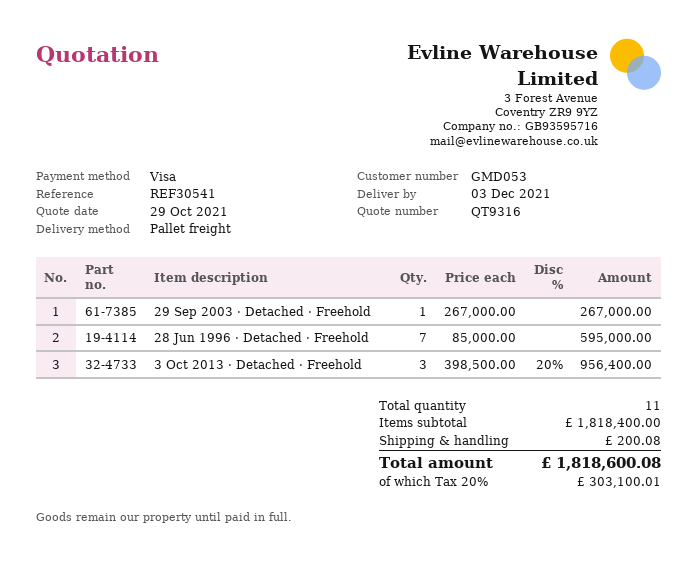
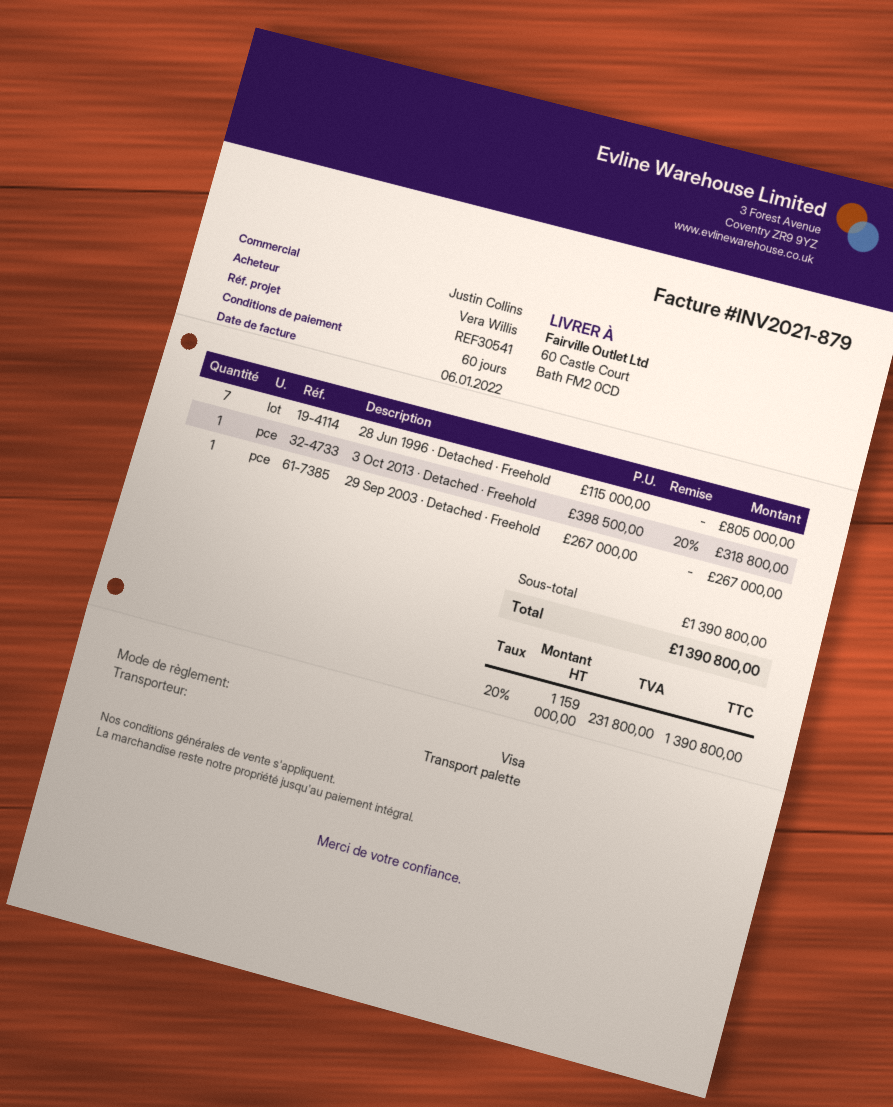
28 Jun 1996 · Detached · Freehold: 7 x 85000.00 = 595000.00 -> 7 x 115000.00 = 805000.00
3 Oct 2013 · Detached · Freehold: 3 x 398500.00 - 20% = 956400.00 -> 1 x 398500.00 - 20% = 318800.00
subtotal: 1818400.00 -> 1390800.00
shipping: 200.08 -> none
tax: 20% = 303100.01 -> 20% = 231800.00
total: 1818600.08 -> 1390800.00

